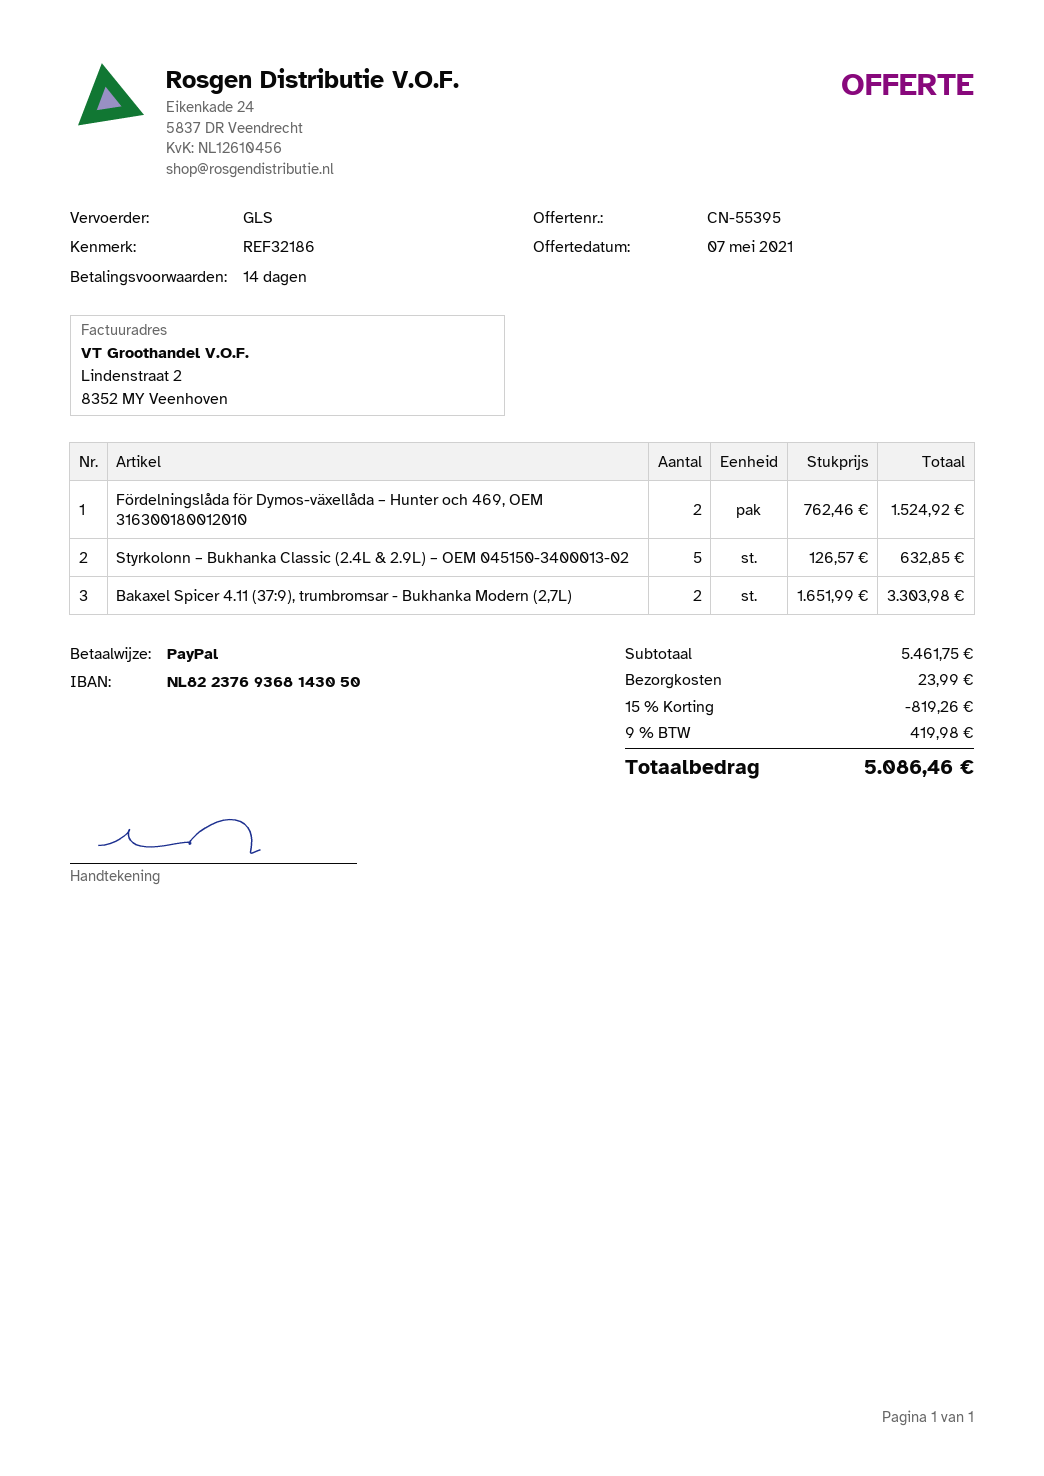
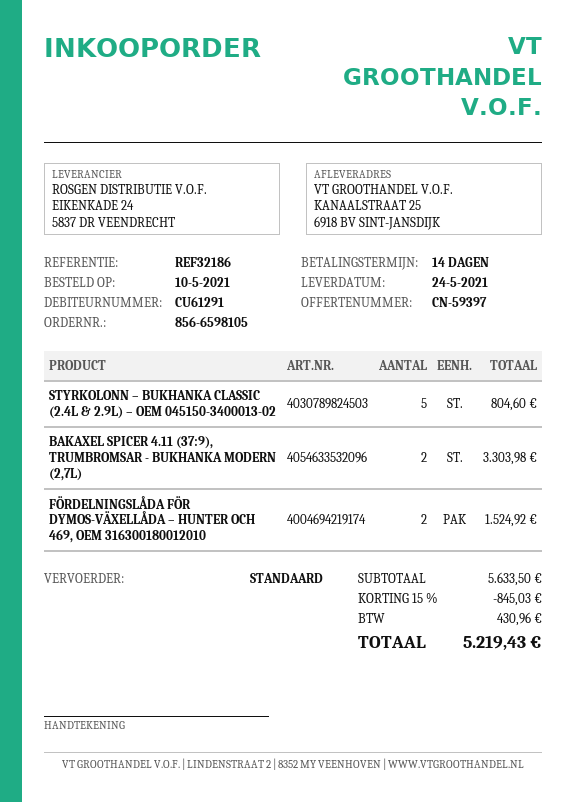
quote number: CN-55395 -> CN-59397
shipping method: GLS -> standard
Styrkolonn – Bukhanka Classic (2.4L & 2.9L) – OEM 045150-3400013-02: 5 for 632.85 -> 5 for 804.60
subtotal: 5461.75 -> 5633.50
discount: 15% = 819.26 -> 15% = 845.03
shipping: 23.99 -> none
tax: 419.98 -> 430.96
total: 5086.46 -> 5219.43

